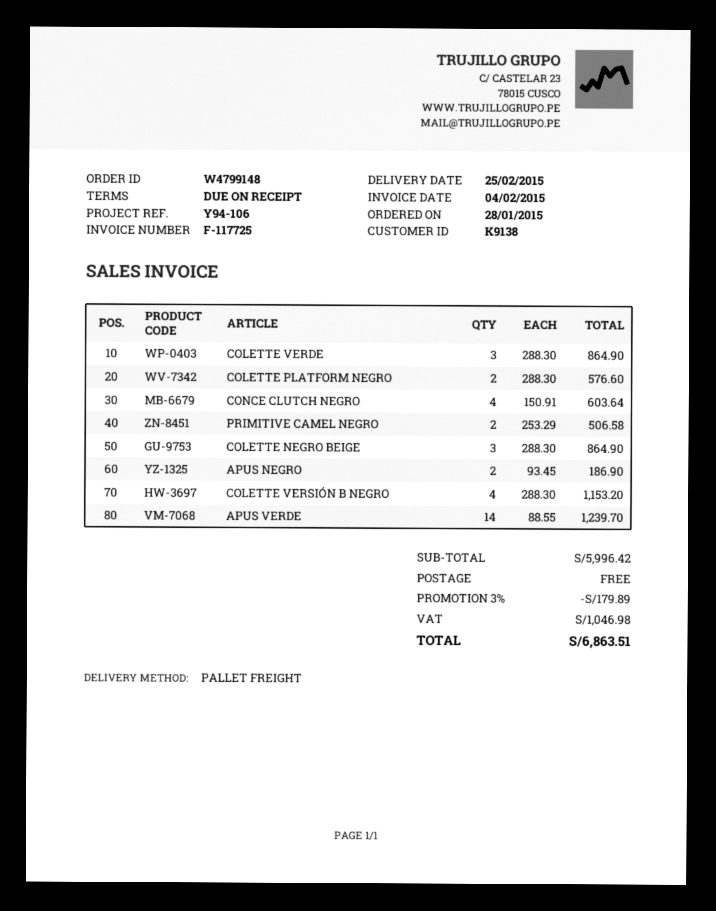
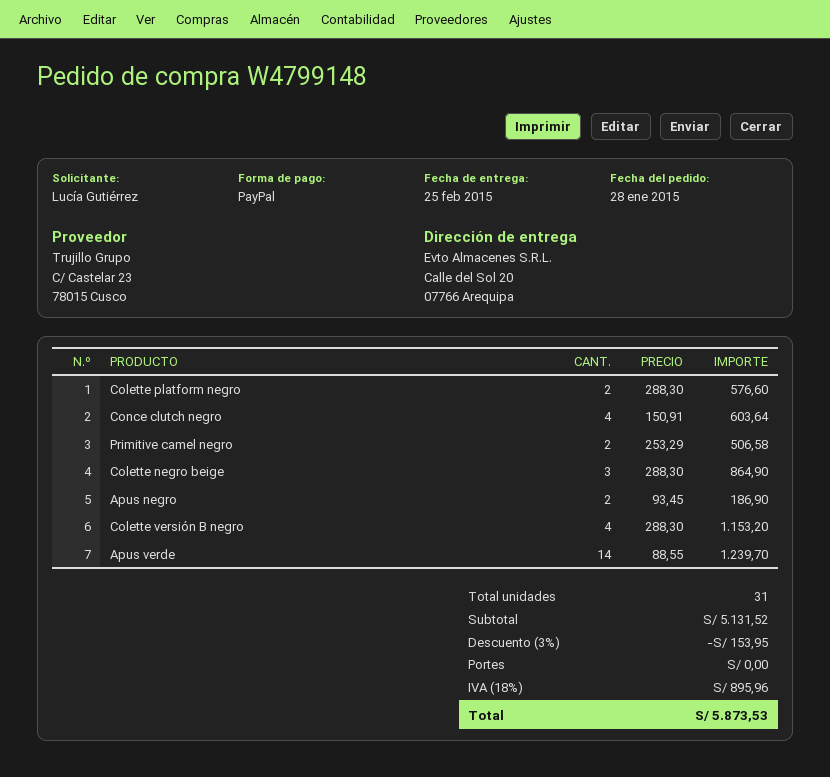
COLETTE VERDE: 3 x 288.30 = 864.90 -> none
subtotal: 5996.42 -> 5131.52
discount: 3% = 179.89 -> 3% = 153.95
tax: 1046.98 -> 895.96
total: 6863.51 -> 5873.53

